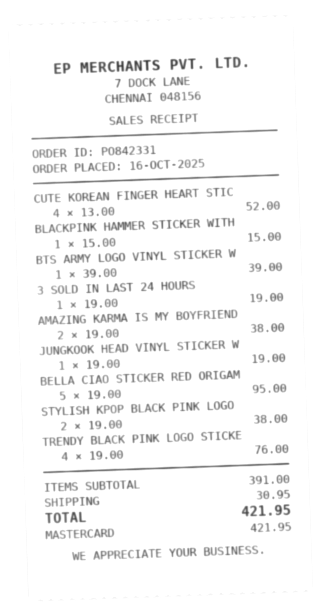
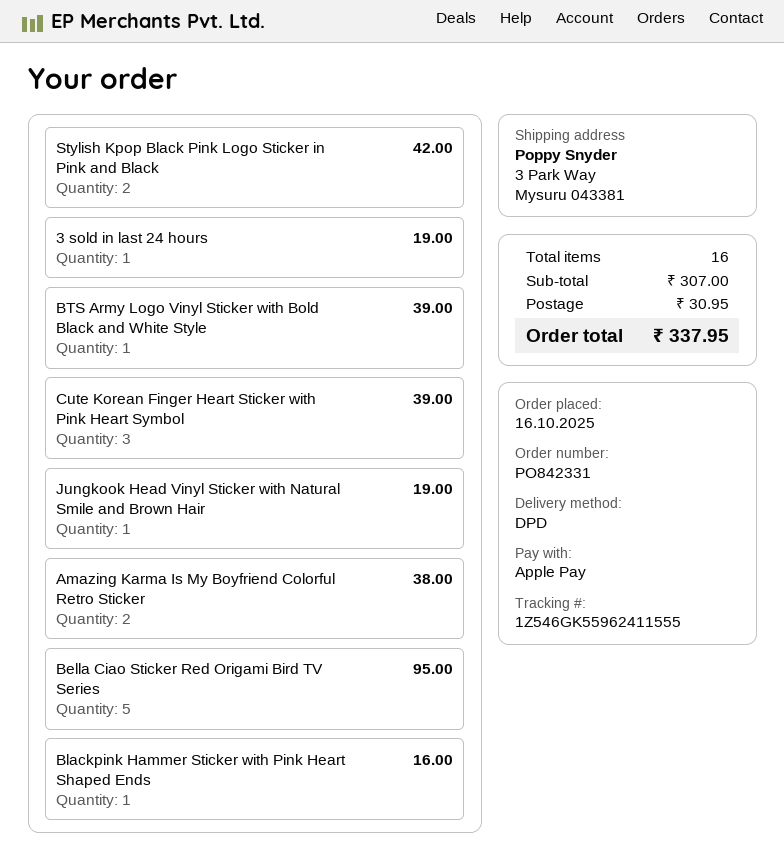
payment method: Mastercard -> Apple Pay
CUTE KOREAN FINGER HEART STIC: 4 for 52.00 -> 3 for 39.00
BLACKPINK HAMMER STICKER WITH: 1 for 15.00 -> 1 for 16.00
STYLISH KPOP BLACK PINK LOGO: 2 for 38.00 -> 2 for 42.00
TRENDY BLACK PINK LOGO STICKE: 4 for 76.00 -> none
subtotal: 391.00 -> 307.00
total: 421.95 -> 337.95

